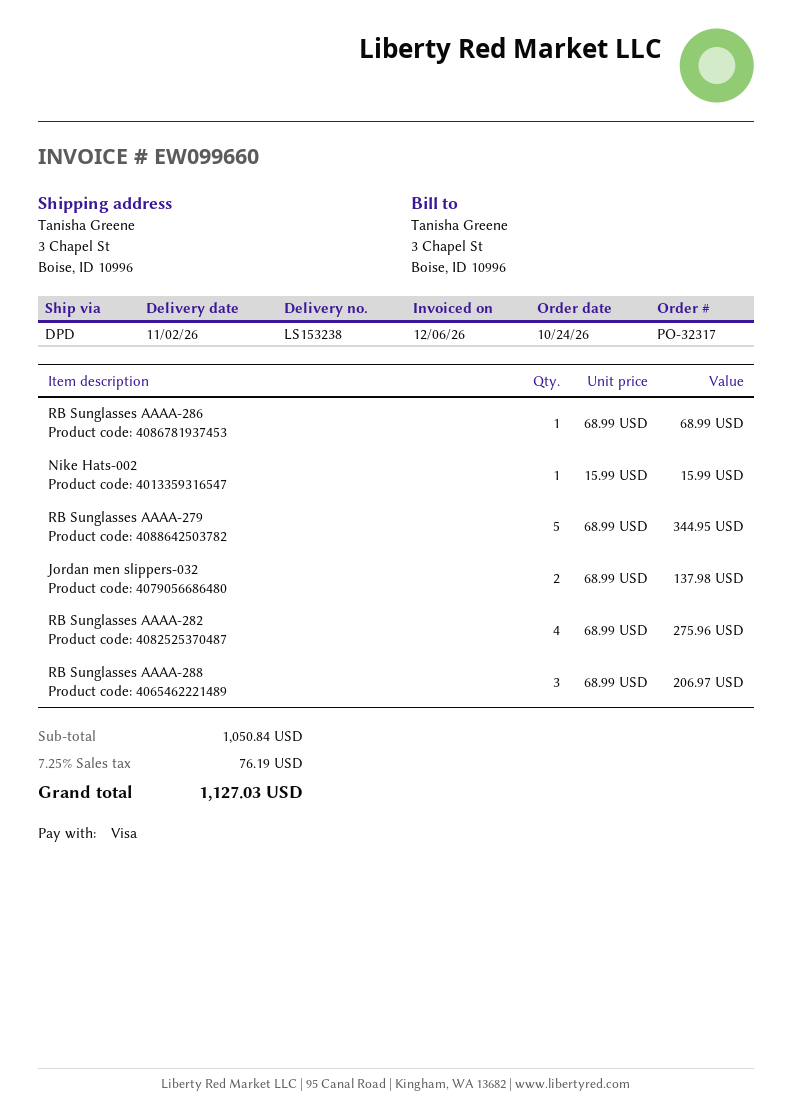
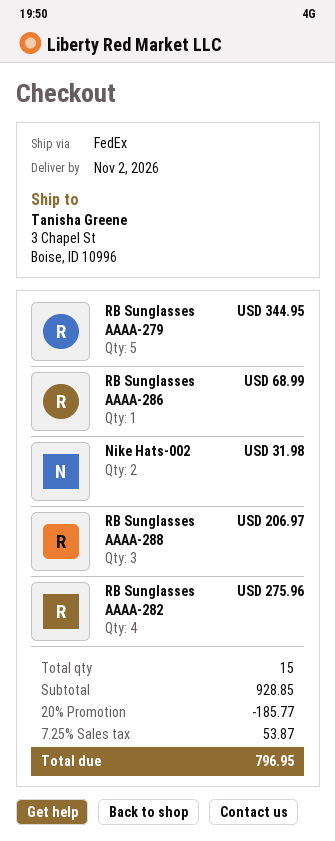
shipping method: DPD -> FedEx
Nike Hats-002: 1 for 15.99 -> 2 for 31.98
Jordan men slippers-032: 2 for 137.98 -> none
subtotal: 1050.84 -> 928.85
discount: none -> 20% = 185.77
tax: 7.25% = 76.19 -> 7.25% = 53.87
total: 1127.03 -> 796.95

